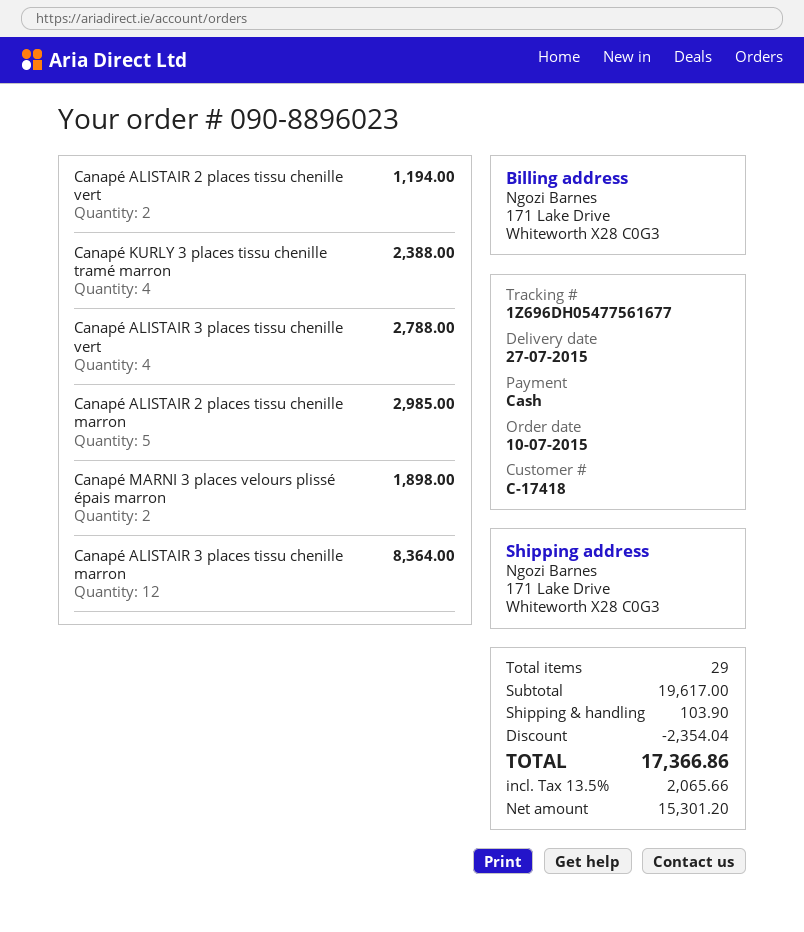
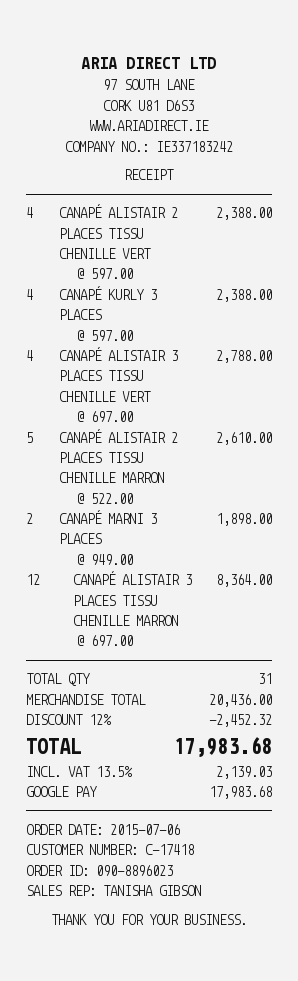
order date: 2015-07-10 -> 2015-07-06
payment method: cash -> Google Pay
Canapé ALISTAIR 2 places tissu chenille vert: 2 for 1194.00 -> 4 for 2388.00
Canapé ALISTAIR 2 places tissu chenille marron: 5 for 2985.00 -> 5 for 2610.00
total quantity: 29 -> 31
subtotal: 19617.00 -> 20436.00
discount: 2354.04 -> 2452.32
shipping: 103.90 -> none
tax: 13.5% = 2065.66 -> 13.5% = 2139.03
total: 17366.86 -> 17983.68

